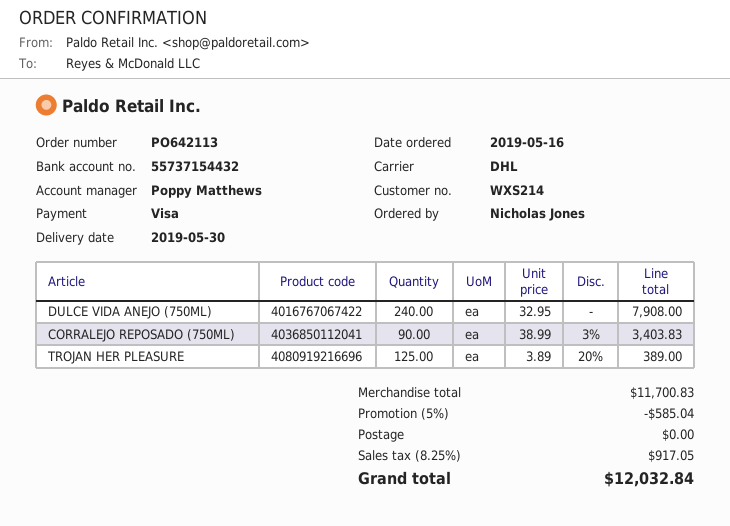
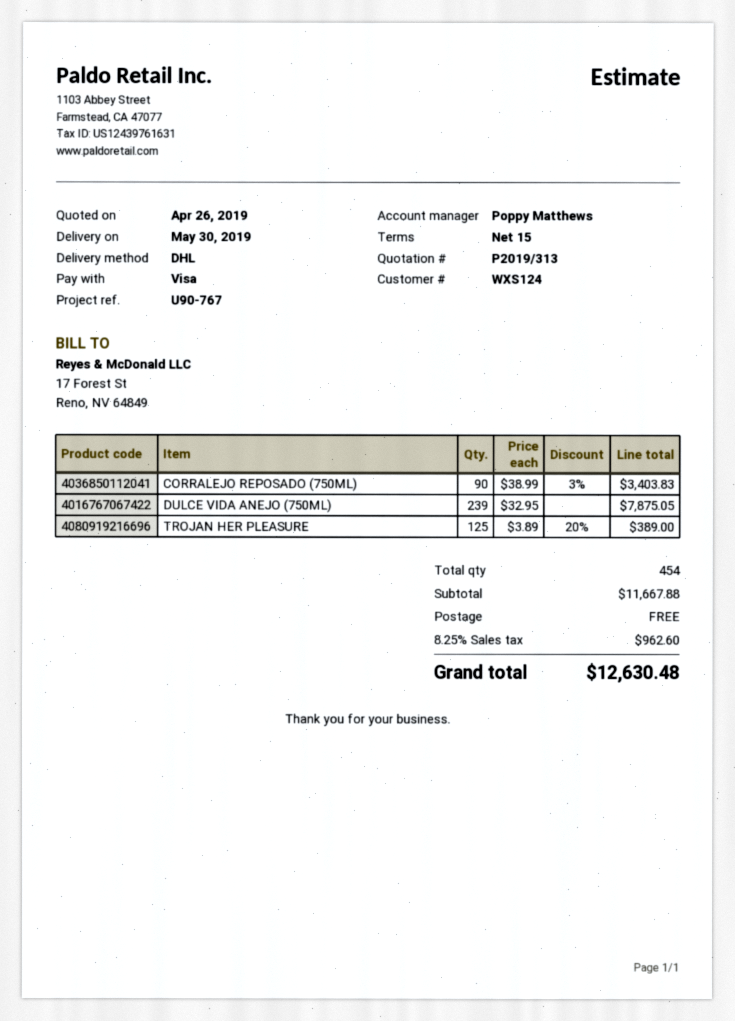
customer number: WXS214 -> WXS124
DULCE VIDA ANEJO (750ML): 240 x 32.95 = 7908.00 -> 239 x 32.95 = 7875.05
subtotal: 11700.83 -> 11667.88
discount: 5% = 585.04 -> none
tax: 8.25% = 917.05 -> 8.25% = 962.60
total: 12032.84 -> 12630.48

